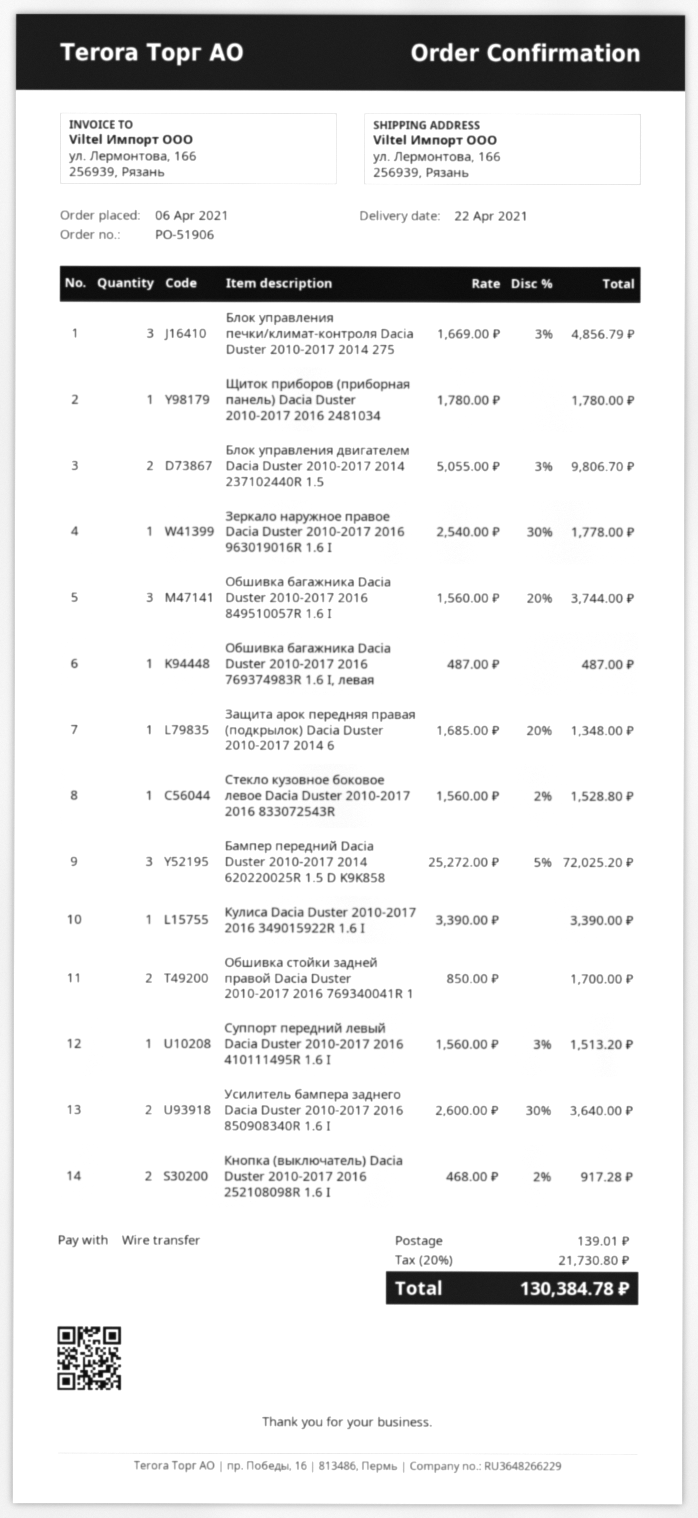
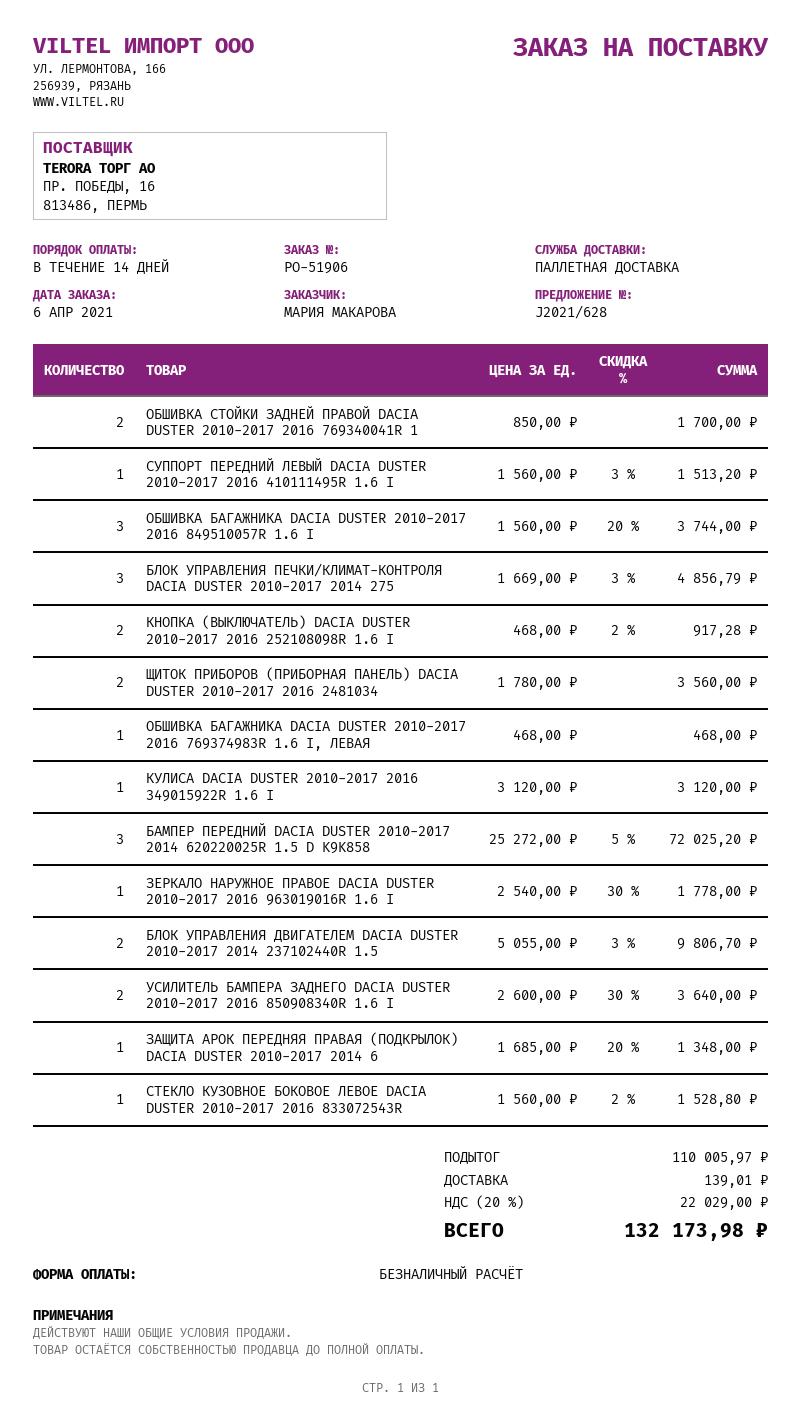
Щиток приборов (приборная панель) Dacia Duster 2010-2017 2016 2481034: 1 x 1780.00 = 1780.00 -> 2 x 1780.00 = 3560.00
Обшивка багажника Dacia Duster 2010-2017 2016 769374983R 1.6 I, левая: 1 x 487.00 = 487.00 -> 1 x 468.00 = 468.00
Кулиса Dacia Duster 2010-2017 2016 349015922R 1.6 I: 1 x 3390.00 = 3390.00 -> 1 x 3120.00 = 3120.00
tax: 20% = 21730.80 -> 20% = 22029.00
total: 130384.78 -> 132173.98

